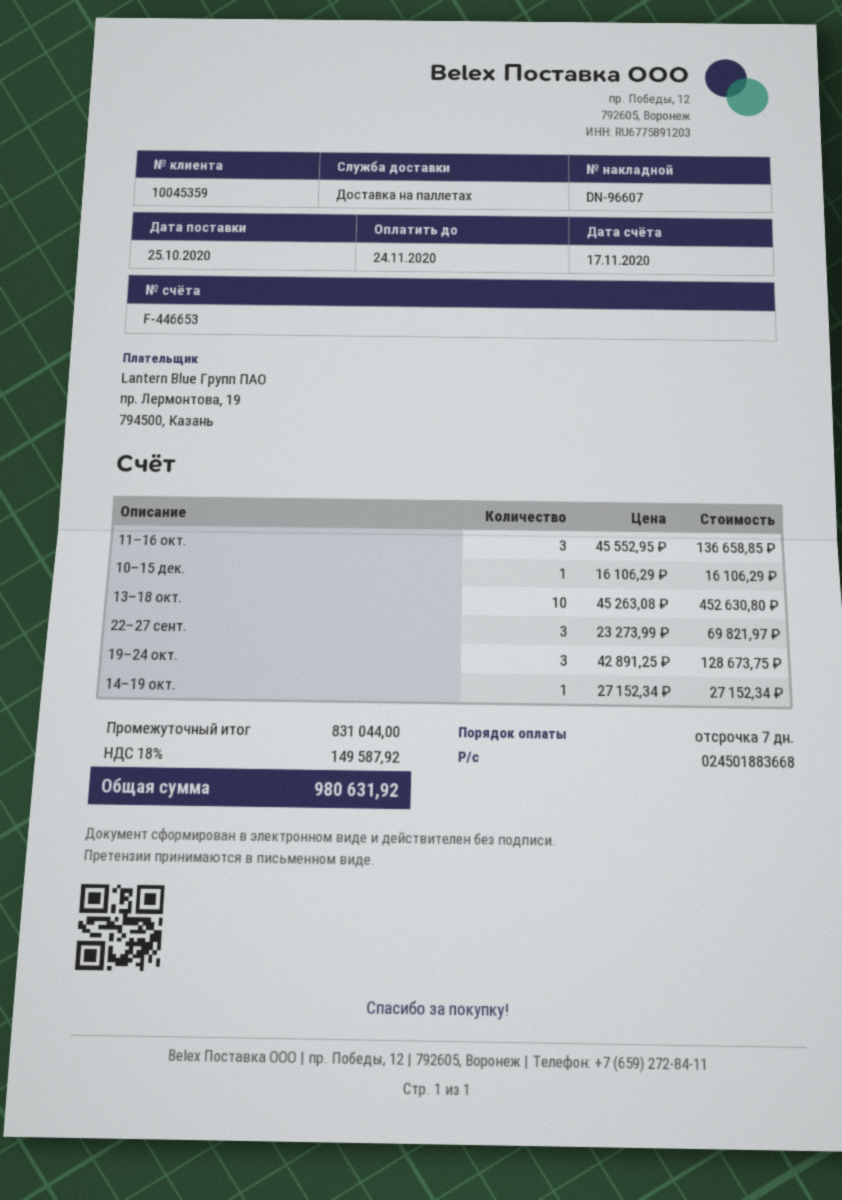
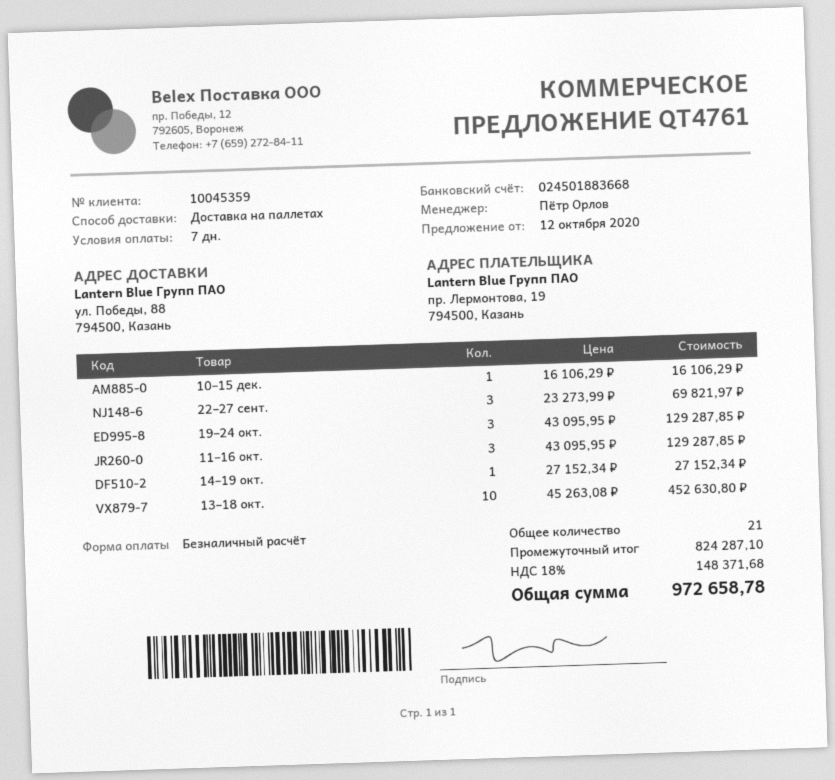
11–16 окт.: 3 x 45552.95 = 136658.85 -> 3 x 43095.95 = 129287.85
19–24 окт.: 3 x 42891.25 = 128673.75 -> 3 x 43095.95 = 129287.85
subtotal: 831044.00 -> 824287.10
tax: 18% = 149587.92 -> 18% = 148371.68
total: 980631.92 -> 972658.78

